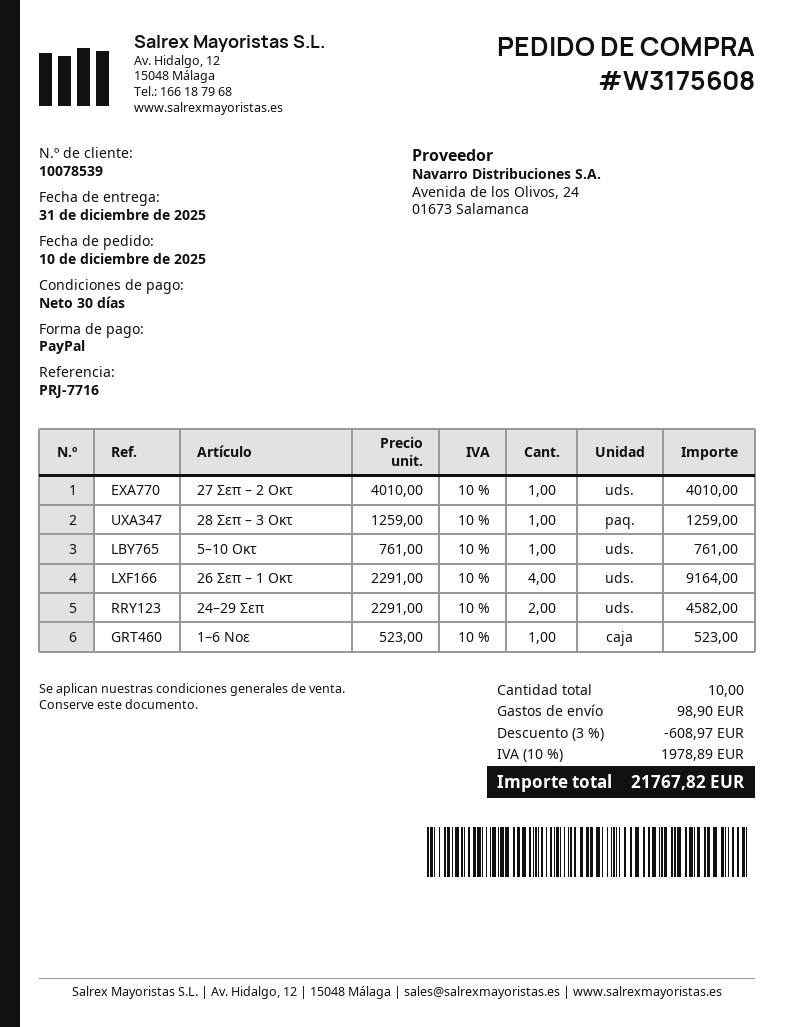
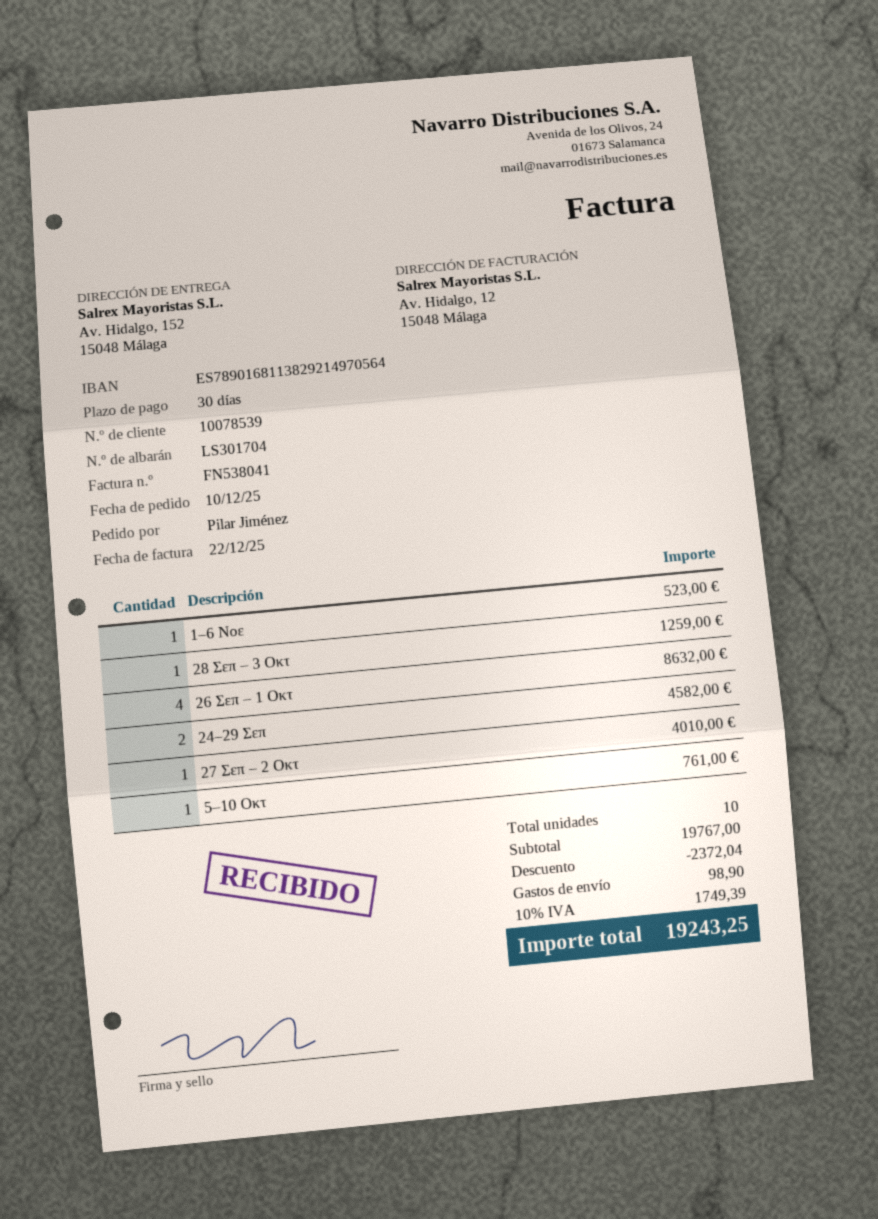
26 Σεπ – 1 Οκτ: 4 for 9164.00 -> 4 for 8632.00
discount: 608.97 -> 2372.04
tax: 10% = 1978.89 -> 10% = 1749.39
total: 21767.82 -> 19243.25

